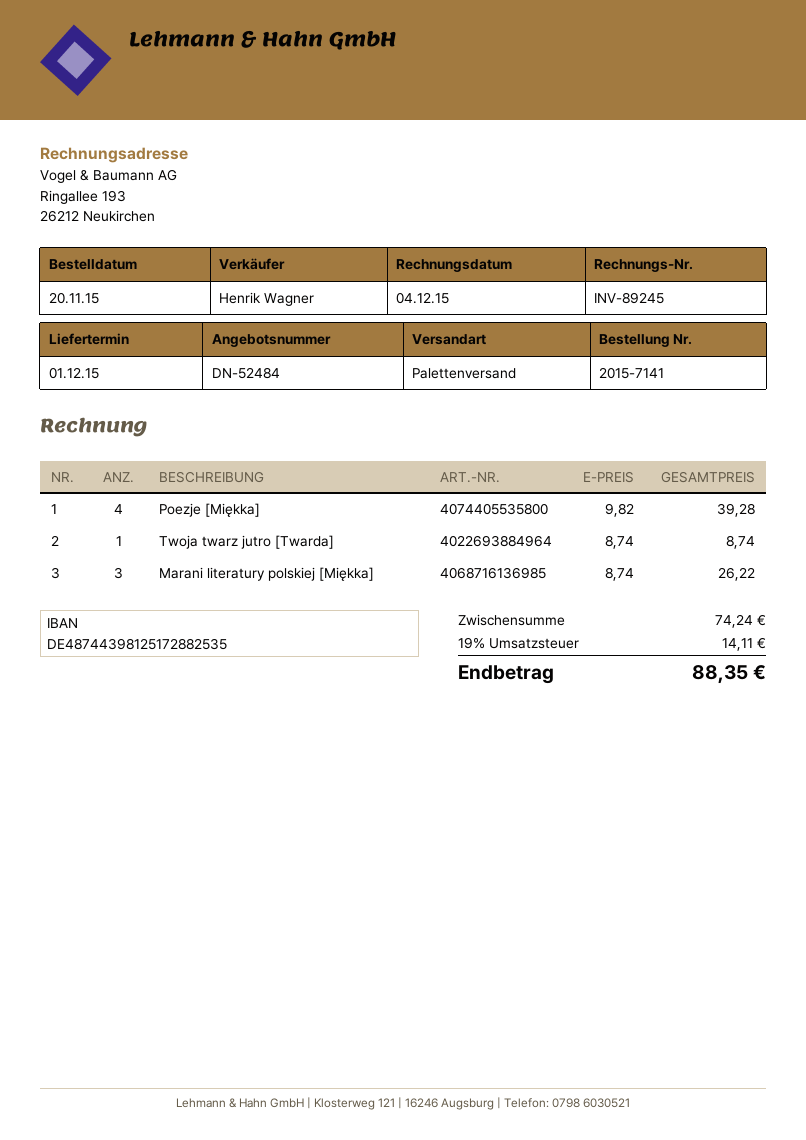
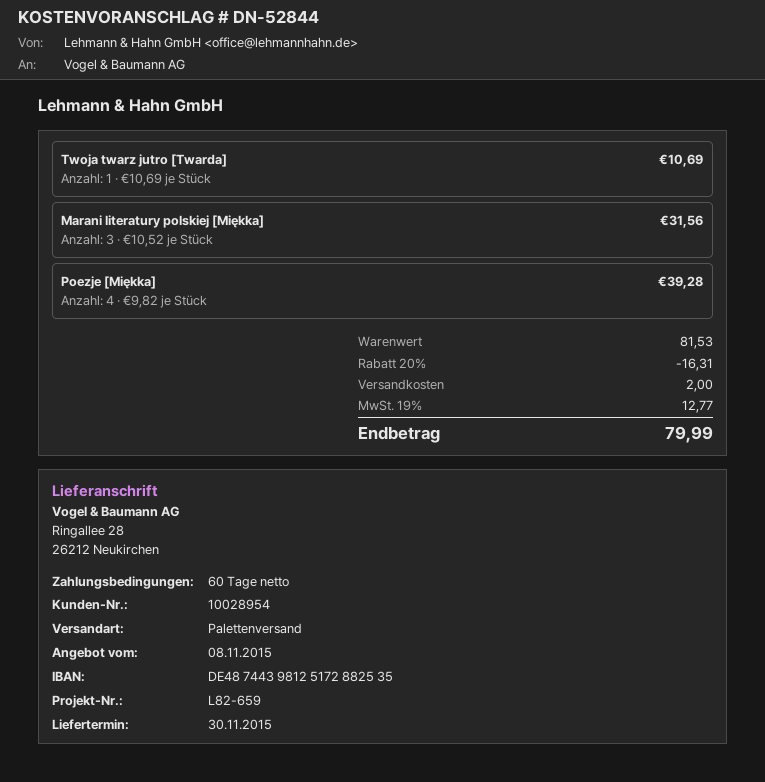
quote number: DN-52484 -> DN-52844
delivery date: 2015-12-01 -> 2015-11-30
Twoja twarz jutro [Twarda]: 1 x 8.74 = 8.74 -> 1 x 10.69 = 10.69
Marani literatury polskiej [Miękka]: 3 x 8.74 = 26.22 -> 3 x 10.52 = 31.56
subtotal: 74.24 -> 81.53
discount: none -> 20% = 16.31
shipping: none -> 2.00
tax: 19% = 14.11 -> 19% = 12.77
total: 88.35 -> 79.99

